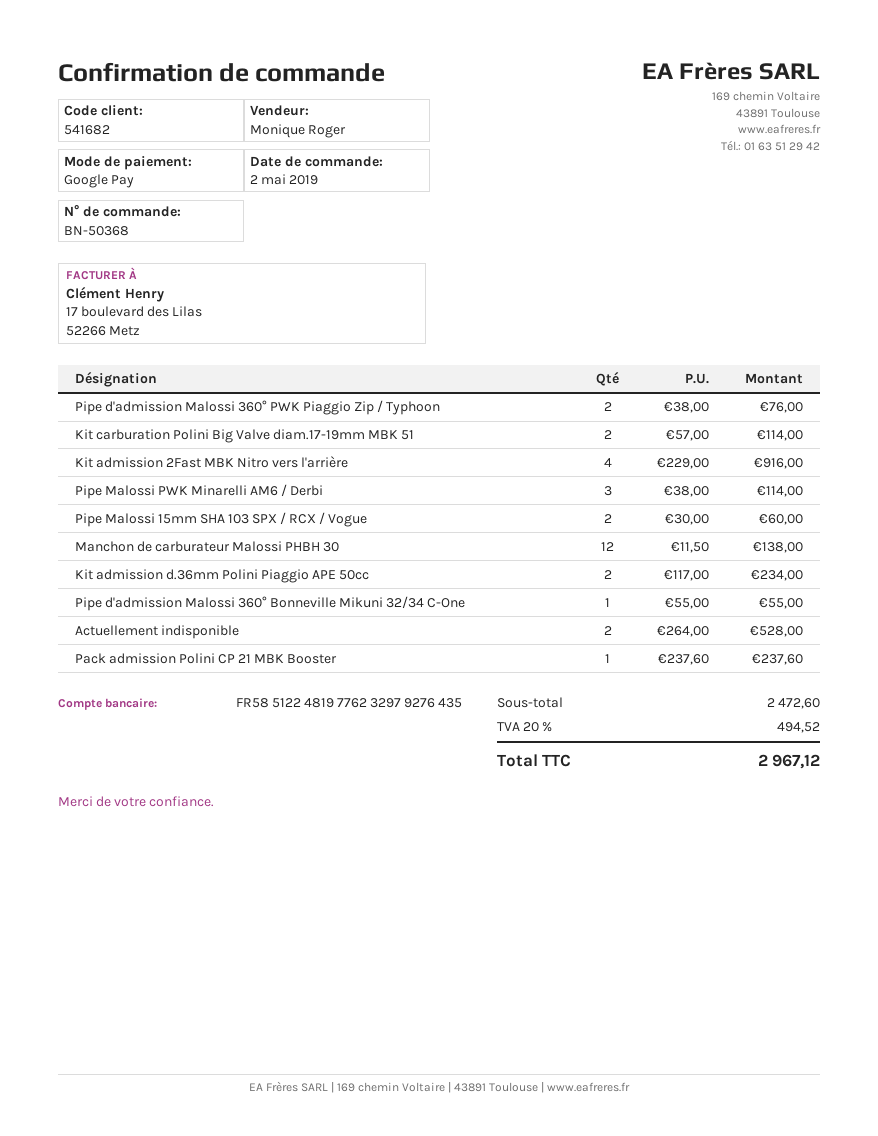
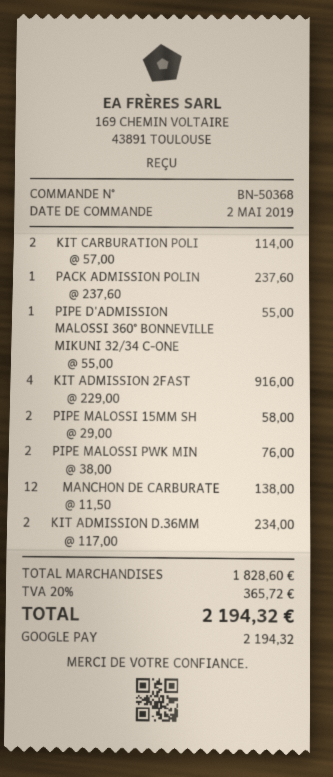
Pipe d'admission Malossi 360° PWK Piaggio Zip / Typhoon: 2 x 38.00 = 76.00 -> none
Pipe Malossi PWK Minarelli AM6 / Derbi: 3 x 38.00 = 114.00 -> 2 x 38.00 = 76.00
Pipe Malossi 15mm SHA 103 SPX / RCX / Vogue: 2 x 30.00 = 60.00 -> 2 x 29.00 = 58.00
Actuellement indisponible: 2 x 264.00 = 528.00 -> none
subtotal: 2472.60 -> 1828.60
tax: 20% = 494.52 -> 20% = 365.72
total: 2967.12 -> 2194.32

